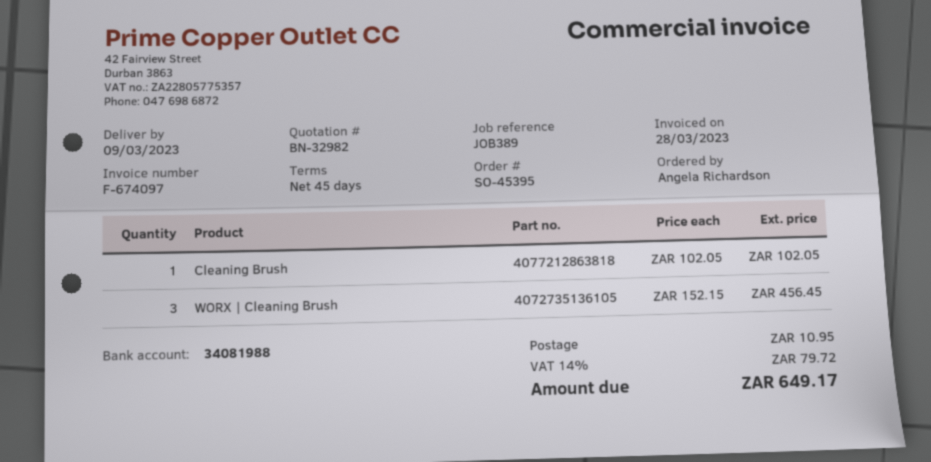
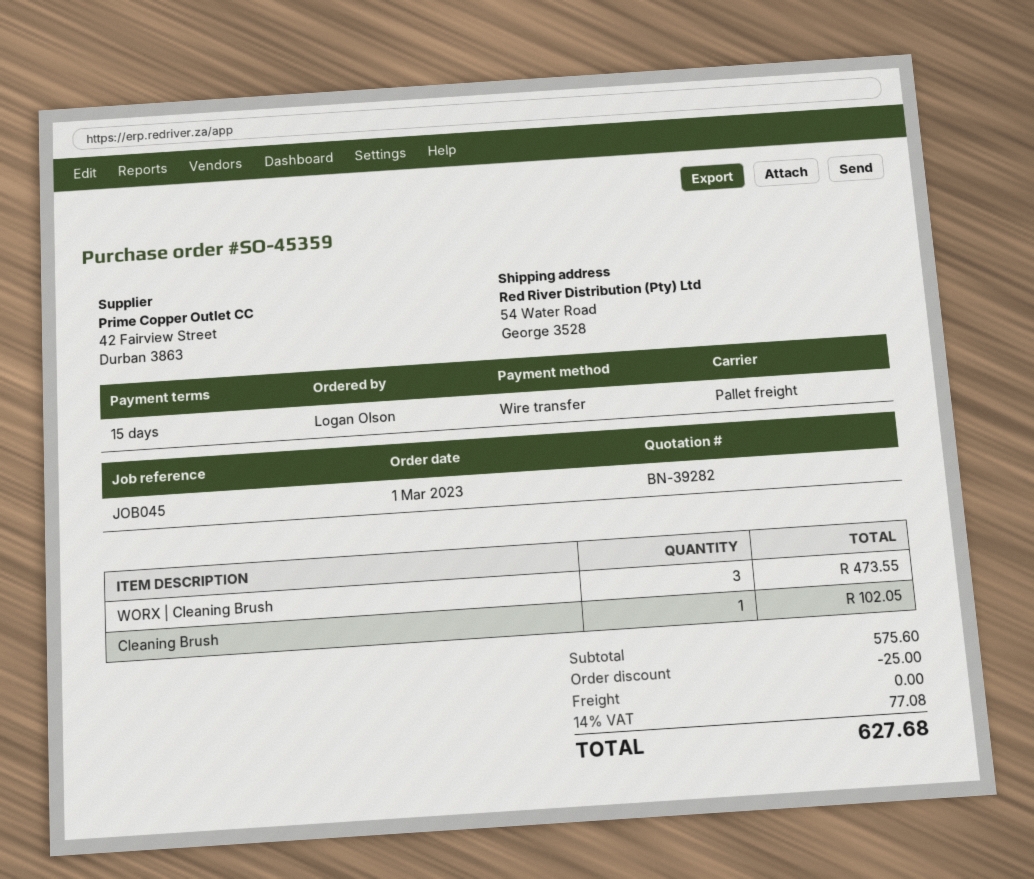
quote number: BN-32982 -> BN-39282
order number: SO-45395 -> SO-45359
payment terms: 45 days -> 15 days
reference: JOB389 -> JOB045
ordered by: Angela Richardson -> Logan Olson
WORX | Cleaning Brush: 3 for 456.45 -> 3 for 473.55
discount: none -> 25.00
shipping: 10.95 -> 0.00
tax: 14% = 79.72 -> 14% = 77.08
total: 649.17 -> 627.68

